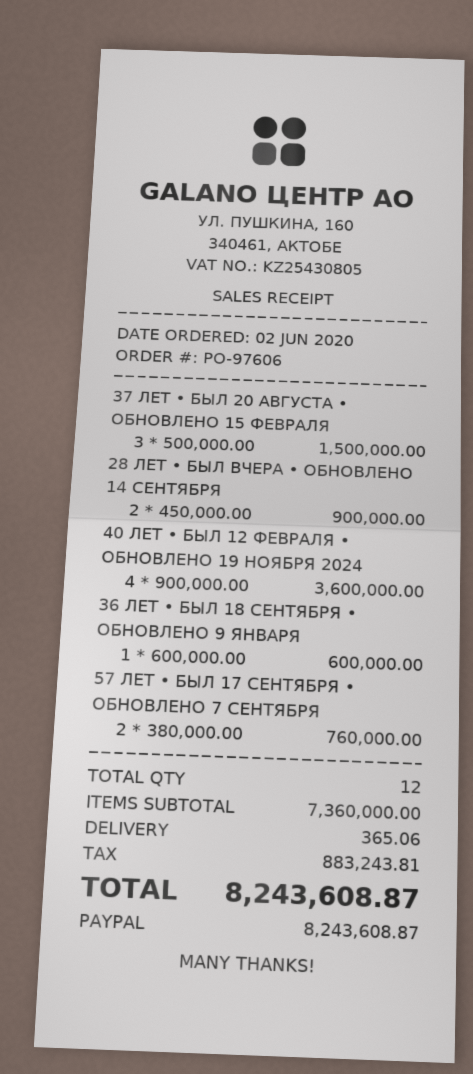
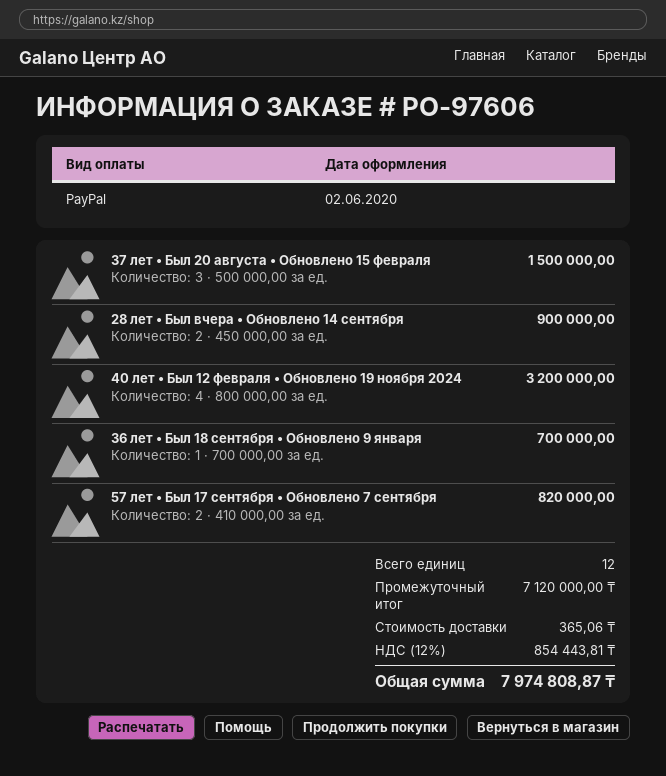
40 ЛЕТ • БЫЛ 12 ФЕВРАЛЯ • ОБНОВЛЕНО 19 НОЯБРЯ 2024: 4 x 900000.00 = 3600000.00 -> 4 x 800000.00 = 3200000.00
36 ЛЕТ • БЫЛ 18 СЕНТЯБРЯ • ОБНОВЛЕНО 9 ЯНВАРЯ: 1 x 600000.00 = 600000.00 -> 1 x 700000.00 = 700000.00
57 ЛЕТ • БЫЛ 17 СЕНТЯБРЯ • ОБНОВЛЕНО 7 СЕНТЯБРЯ: 2 x 380000.00 = 760000.00 -> 2 x 410000.00 = 820000.00
subtotal: 7360000.00 -> 7120000.00
tax: 883243.81 -> 854443.81
total: 8243608.87 -> 7974808.87

